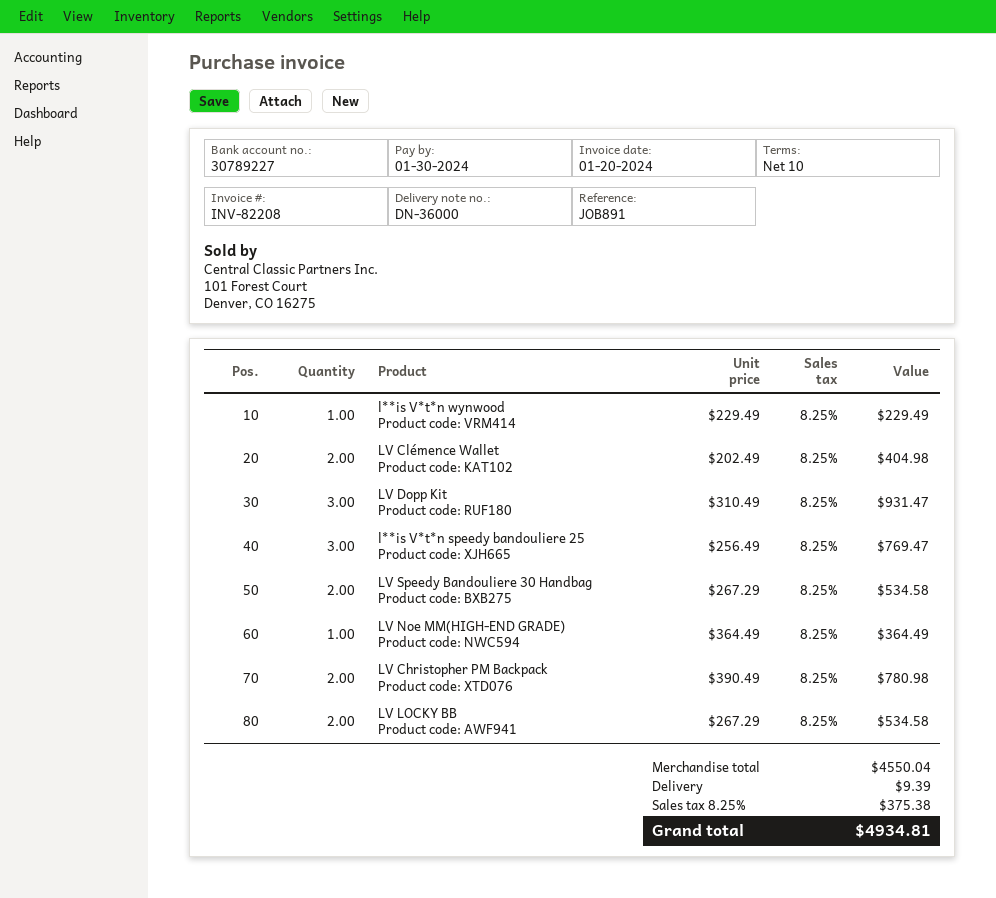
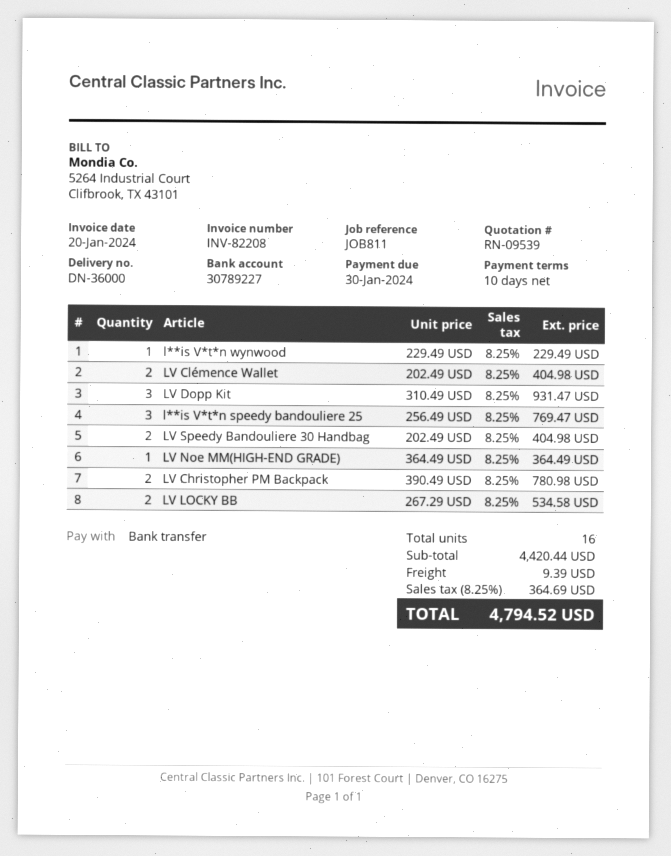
reference: JOB891 -> JOB811
LV Speedy Bandouliere 30 Handbag: 2 x 267.29 = 534.58 -> 2 x 202.49 = 404.98
subtotal: 4550.04 -> 4420.44
tax: 8.25% = 375.38 -> 8.25% = 364.69
total: 4934.81 -> 4794.52

